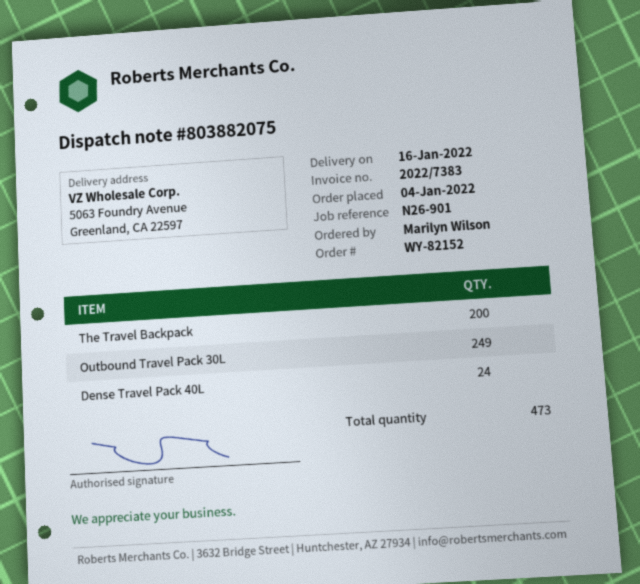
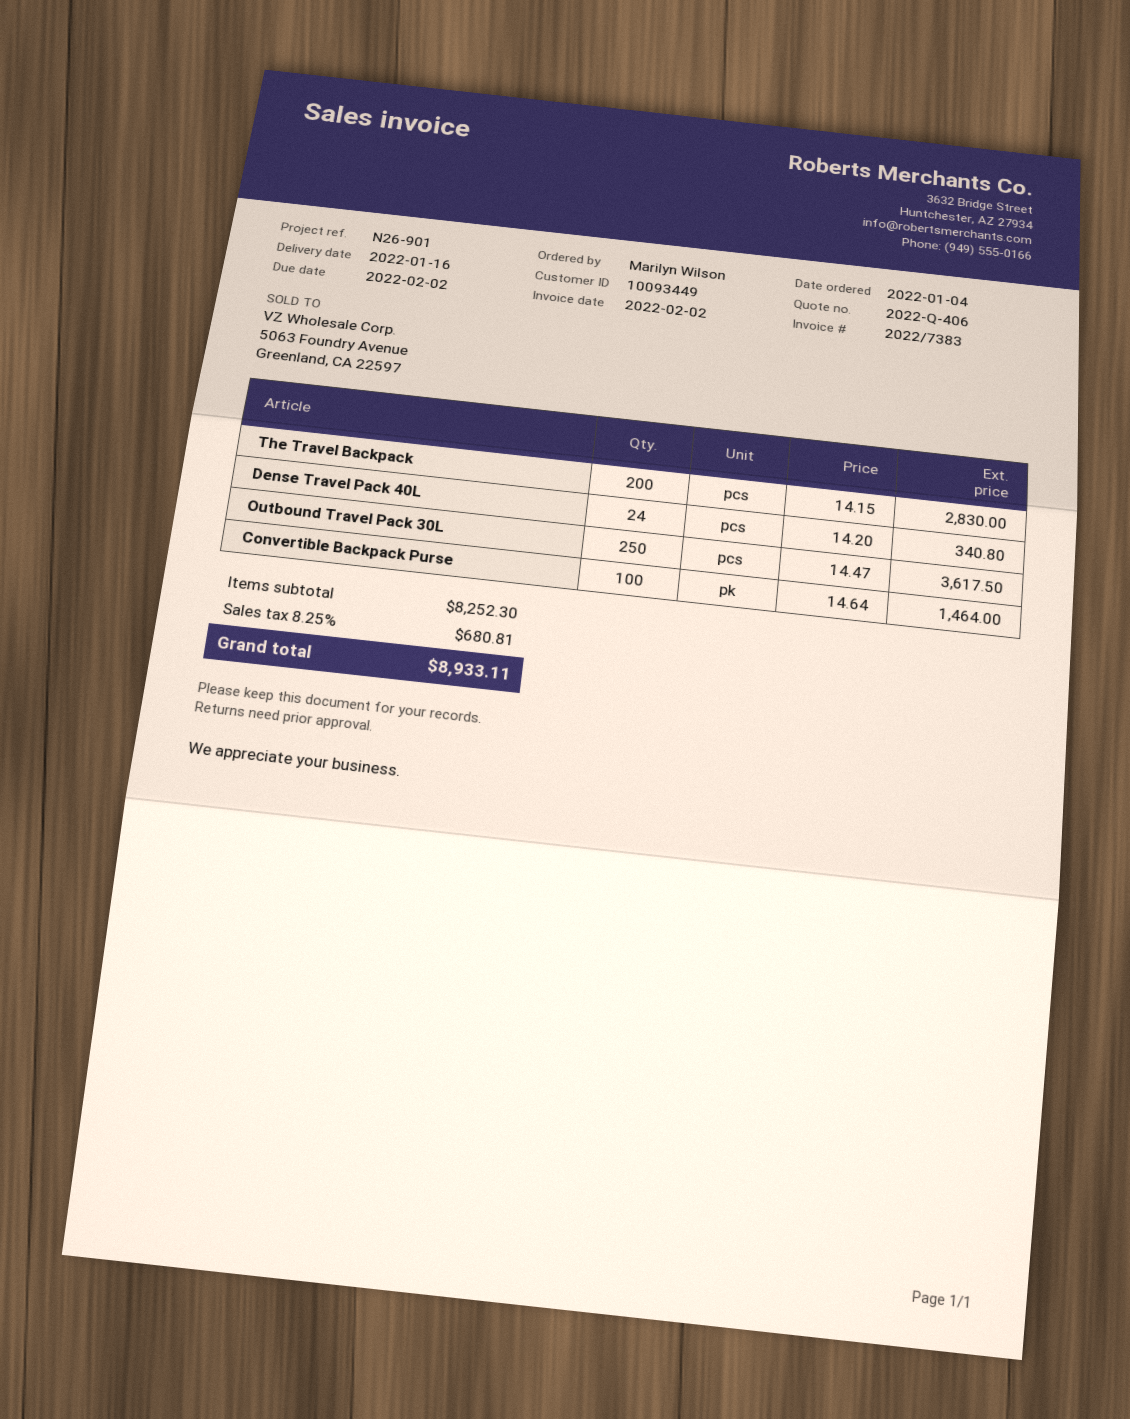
Outbound Travel Pack 30L: 249 -> 250
Convertible Backpack Purse: none -> 100

